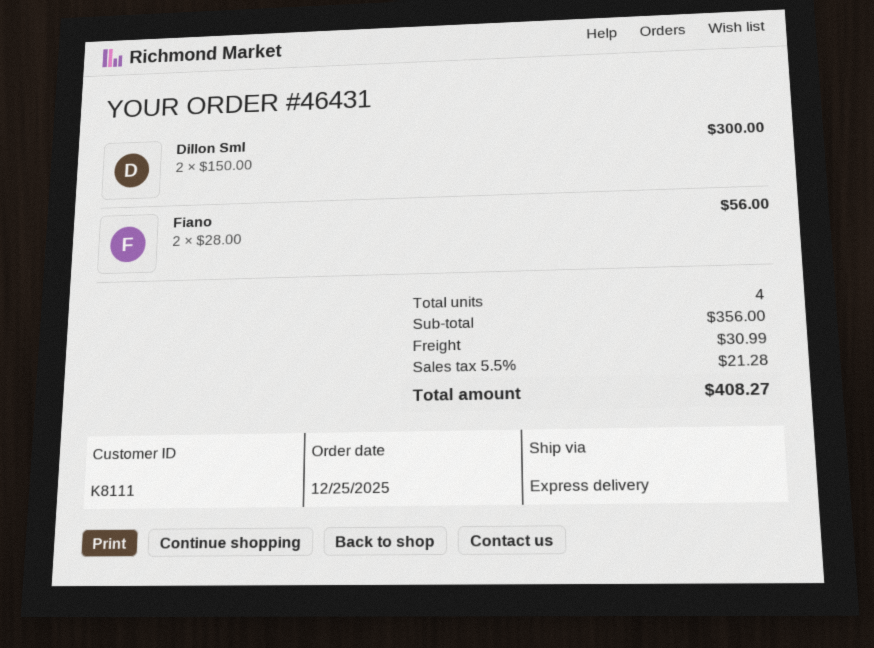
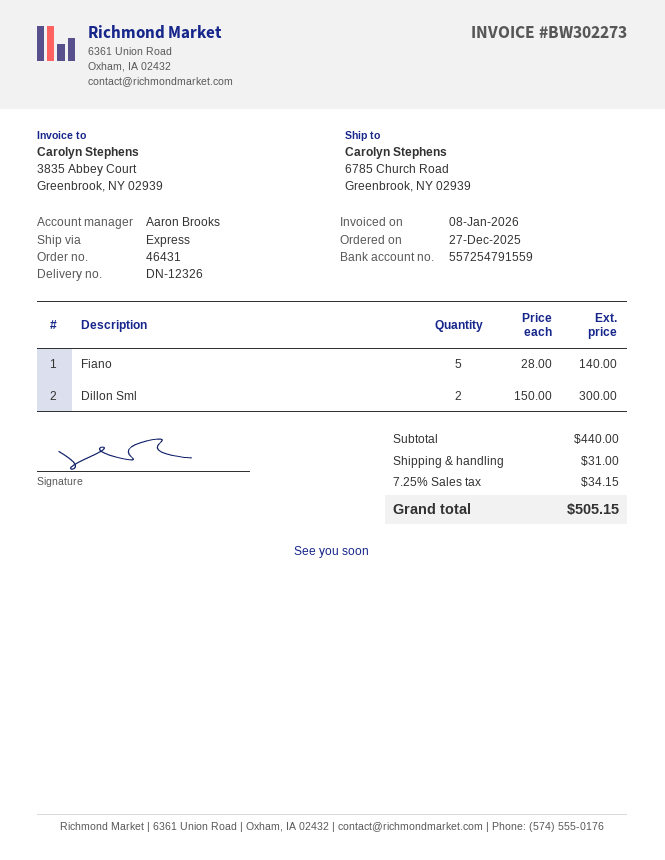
order date: 2025-12-25 -> 2025-12-27
Fiano: 2 x 28.00 = 56.00 -> 5 x 28.00 = 140.00
subtotal: 356.00 -> 440.00
shipping: 30.99 -> 31.00
tax: 5.5% = 21.28 -> 7.25% = 34.15
total: 408.27 -> 505.15

